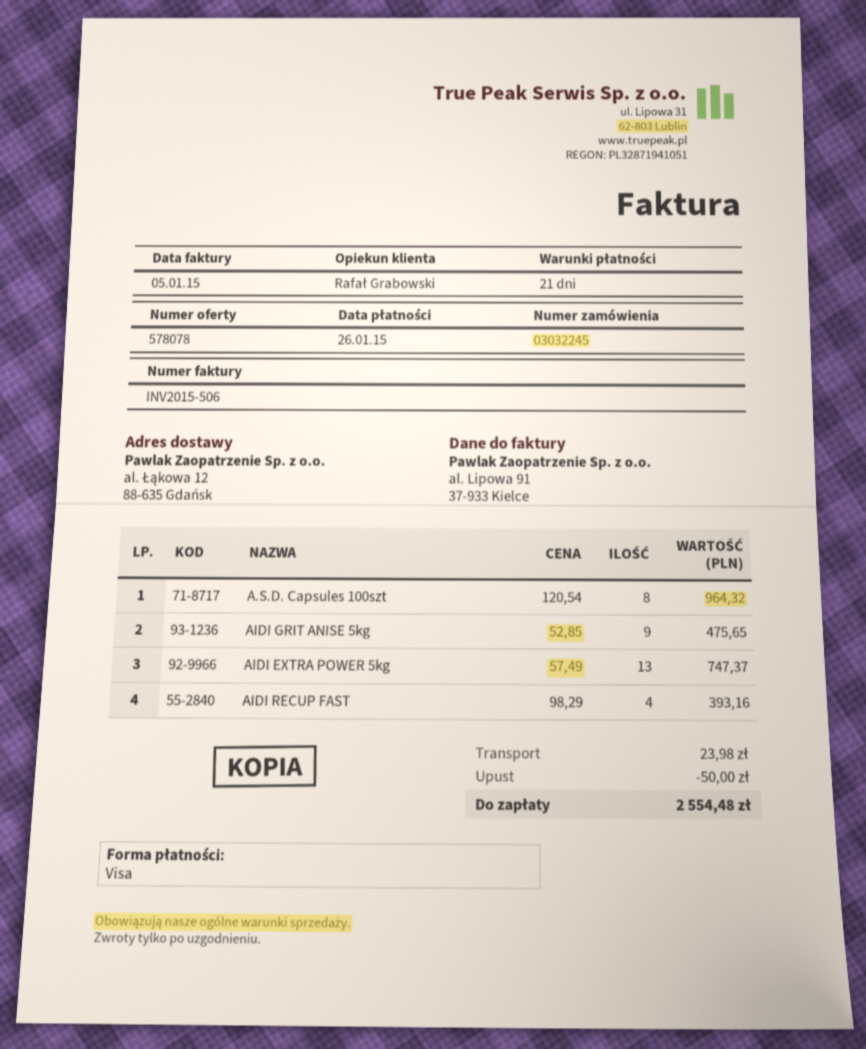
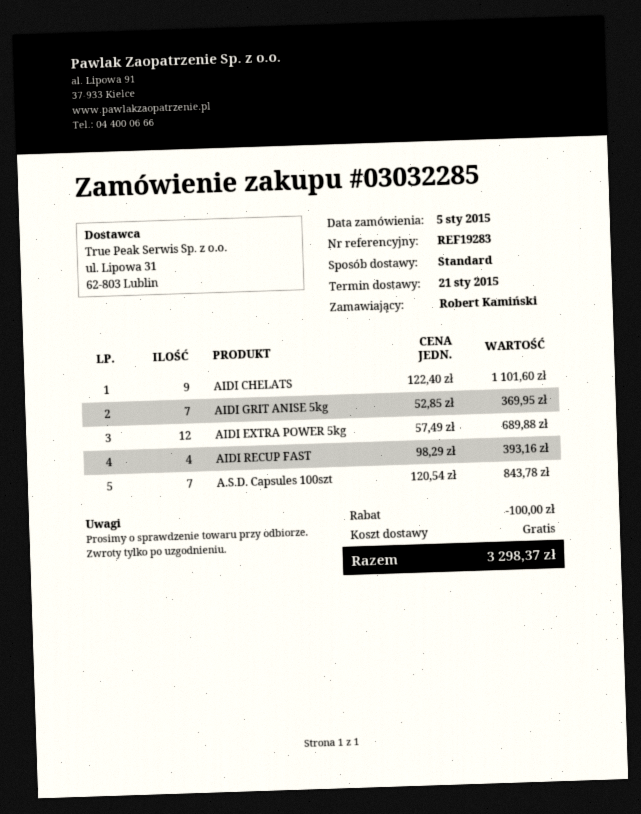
order number: 03032245 -> 03032285
A.S.D. Capsules 100szt: 8 x 120.54 = 964.32 -> 7 x 120.54 = 843.78
AIDI GRIT ANISE 5kg: 9 x 52.85 = 475.65 -> 7 x 52.85 = 369.95
AIDI EXTRA POWER 5kg: 13 x 57.49 = 747.37 -> 12 x 57.49 = 689.88
AIDI CHELATS: none -> 9 x 122.40 = 1101.60
discount: 50.00 -> 100.00
shipping: 23.98 -> 0.00
total: 2554.48 -> 3298.37

